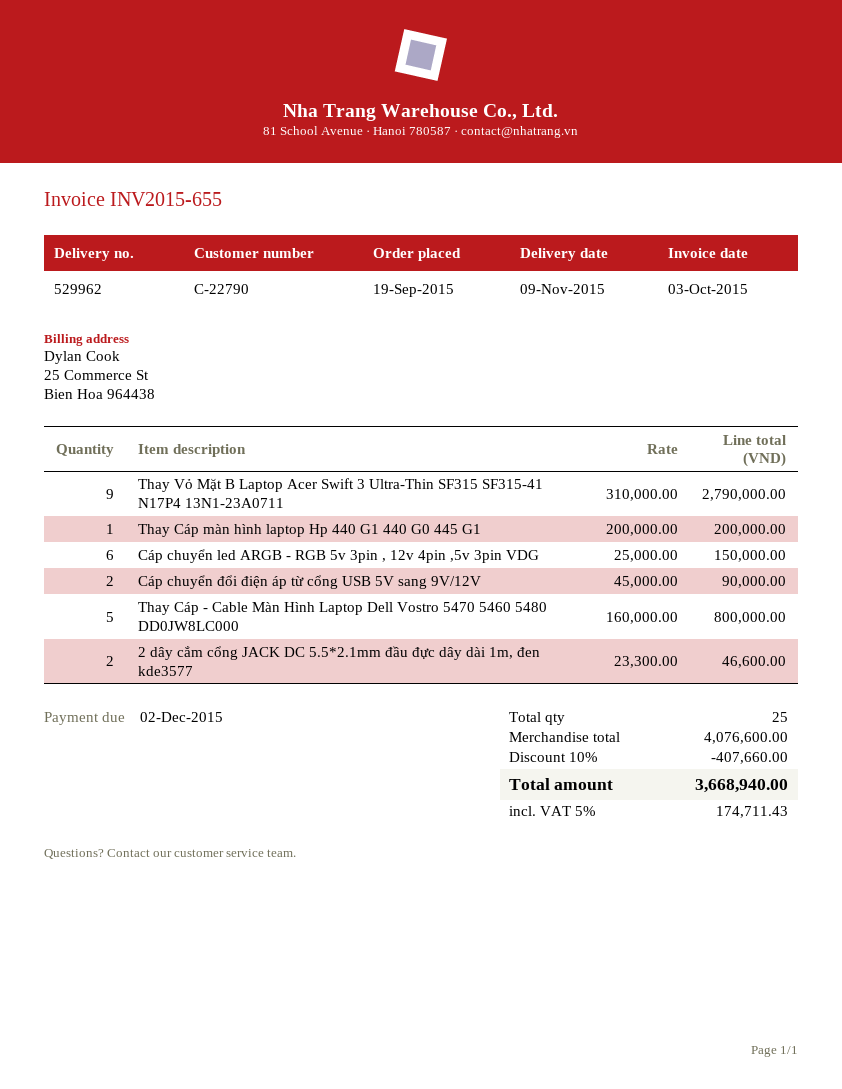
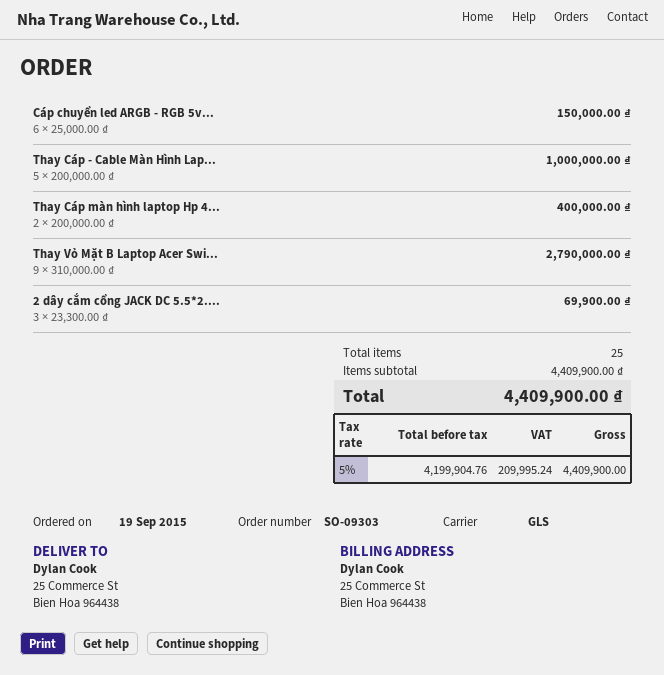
Thay Cáp màn hình laptop Hp 440 G1 440 G0 445 G1: 1 x 200000.00 = 200000.00 -> 2 x 200000.00 = 400000.00
Cáp chuyển đổi điện áp từ cổng USB 5V sang 9V/12V: 2 x 45000.00 = 90000.00 -> none
Thay Cáp - Cable Màn Hình Laptop Dell Vostro 5470 5460 5480 DD0JW8LC000: 5 x 160000.00 = 800000.00 -> 5 x 200000.00 = 1000000.00
2 dây cắm cổng JACK DC 5.5*2.1mm đầu đực dây dài 1m, đen kde3577: 2 x 23300.00 = 46600.00 -> 3 x 23300.00 = 69900.00
subtotal: 4076600.00 -> 4409900.00
discount: 10% = 407660.00 -> none
tax: 5% = 174711.43 -> 5% = 209995.24
total: 3668940.00 -> 4409900.00

